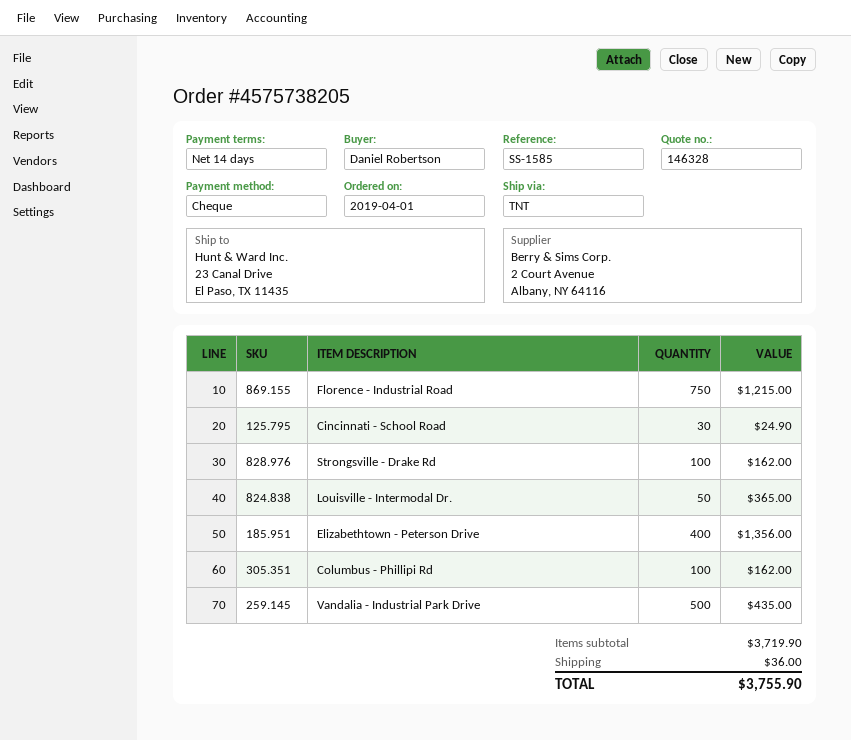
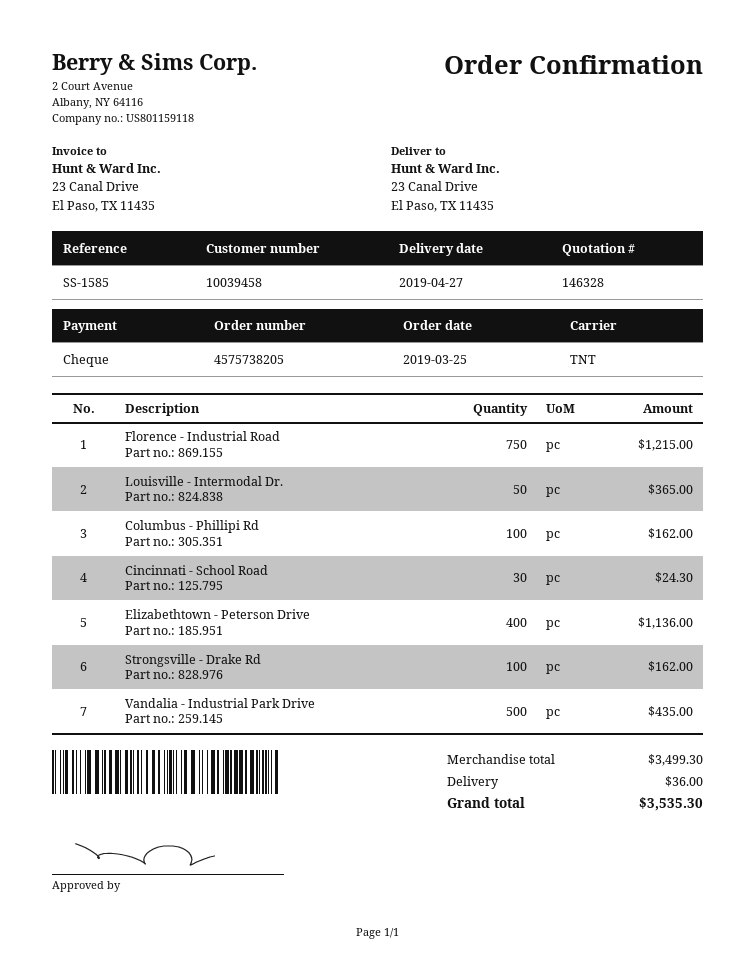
order date: 2019-04-01 -> 2019-03-25
Cincinnati - School Road: 30 for 24.90 -> 30 for 24.30
Elizabethtown - Peterson Drive: 400 for 1356.00 -> 400 for 1136.00
subtotal: 3719.90 -> 3499.30
total: 3755.90 -> 3535.30

